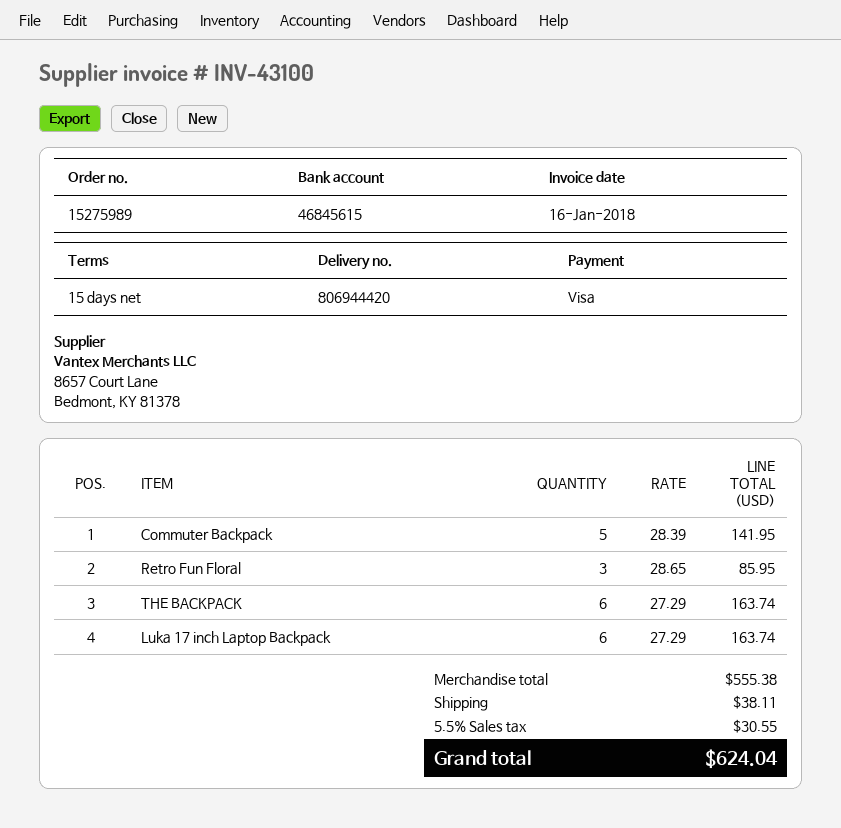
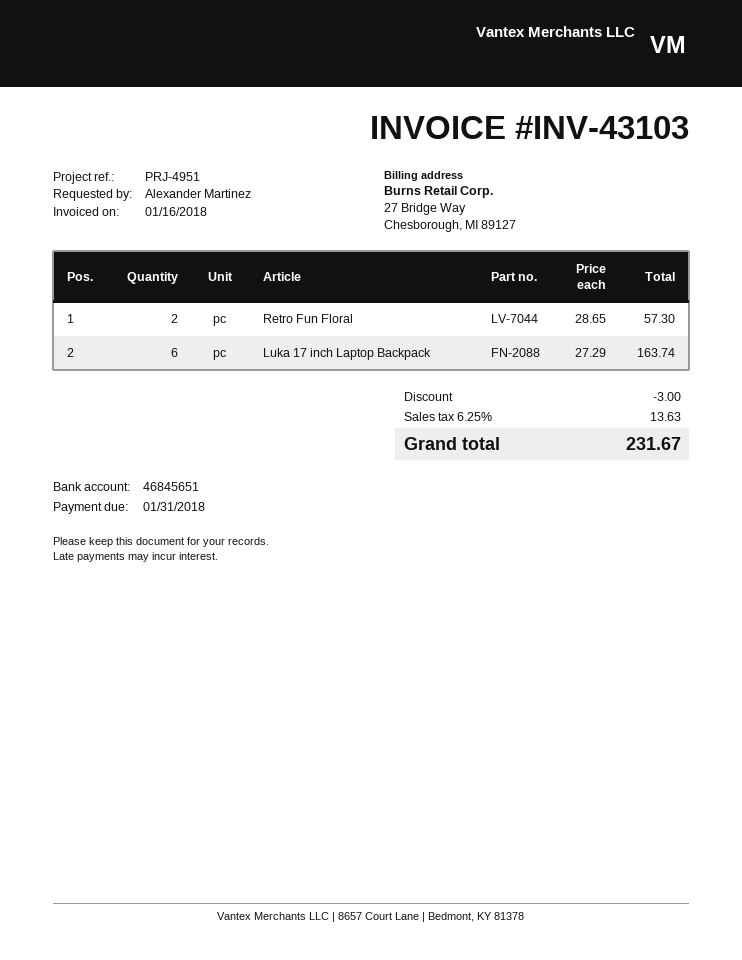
invoice number: INV-43100 -> INV-43103
bank account: 46845615 -> 46845651
Commuter Backpack: 5 x 28.39 = 141.95 -> none
Retro Fun Floral: 3 x 28.65 = 85.95 -> 2 x 28.65 = 57.30
THE BACKPACK: 6 x 27.29 = 163.74 -> none
discount: none -> 3.00
shipping: 38.11 -> none
tax: 5.5% = 30.55 -> 6.25% = 13.63
total: 624.04 -> 231.67

